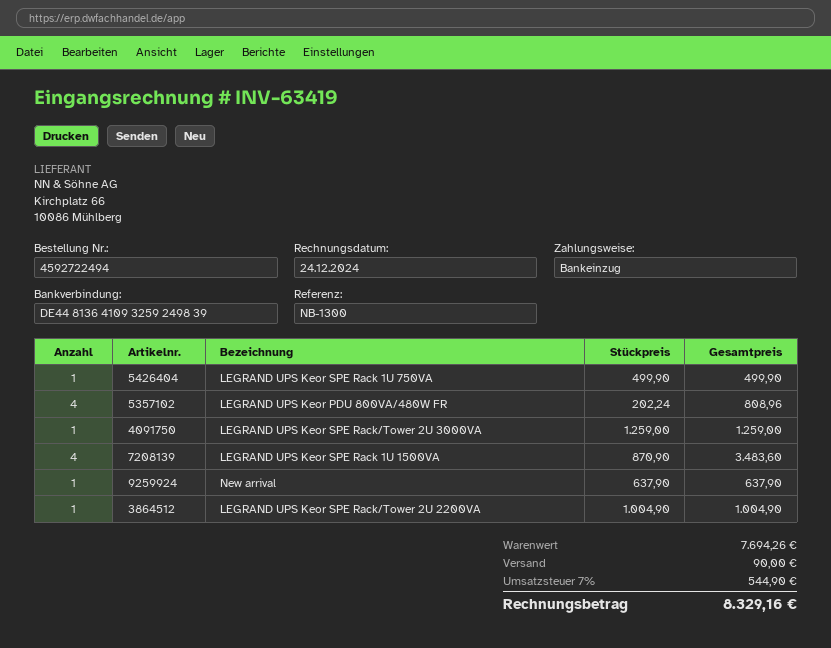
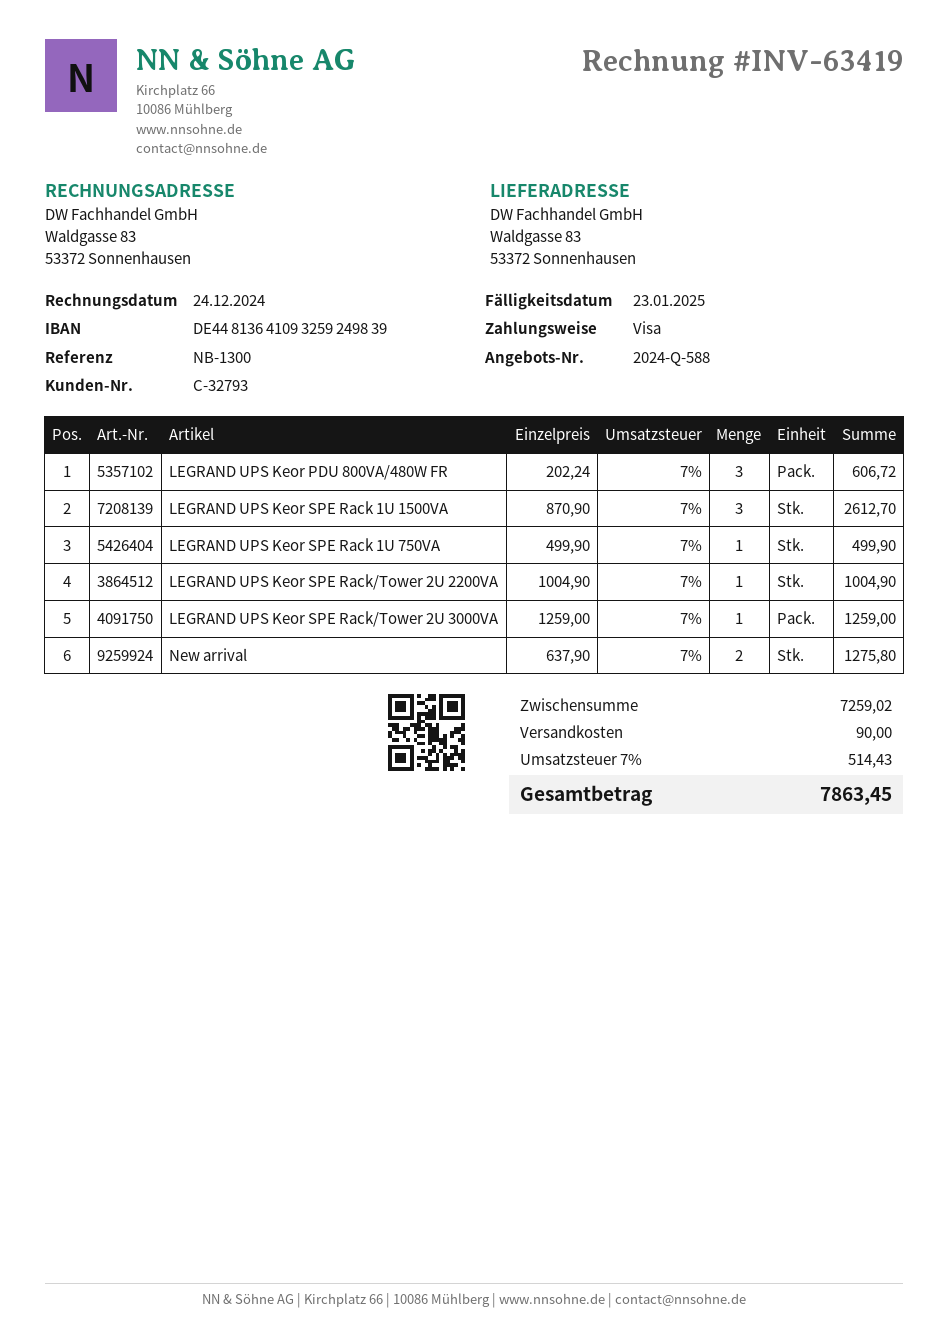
payment method: direct debit -> Visa
LEGRAND UPS Keor PDU 800VA/480W FR: 4 x 202.24 = 808.96 -> 3 x 202.24 = 606.72
LEGRAND UPS Keor SPE Rack 1U 1500VA: 4 x 870.90 = 3483.60 -> 3 x 870.90 = 2612.70
New arrival: 1 x 637.90 = 637.90 -> 2 x 637.90 = 1275.80
subtotal: 7694.26 -> 7259.02
tax: 7% = 544.90 -> 7% = 514.43
total: 8329.16 -> 7863.45

